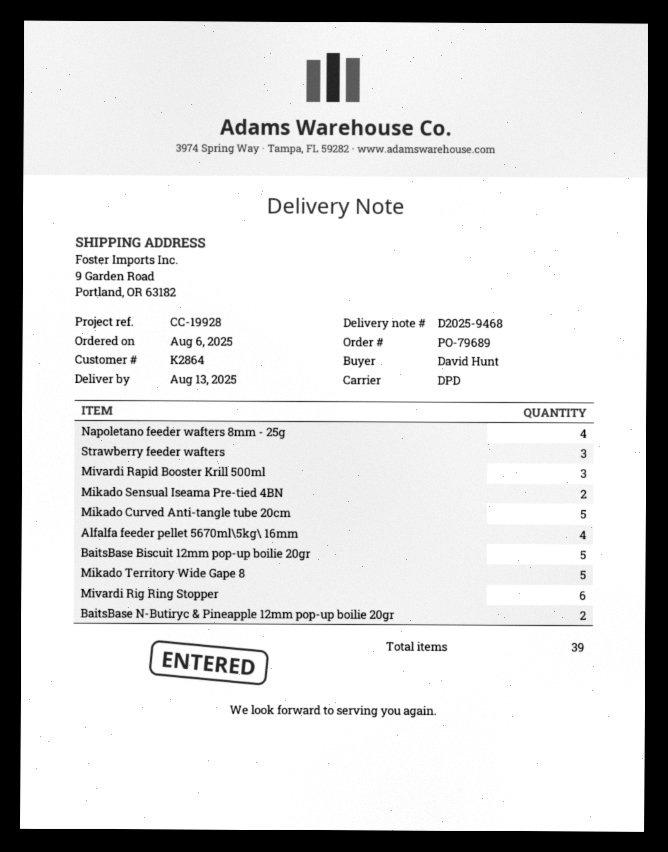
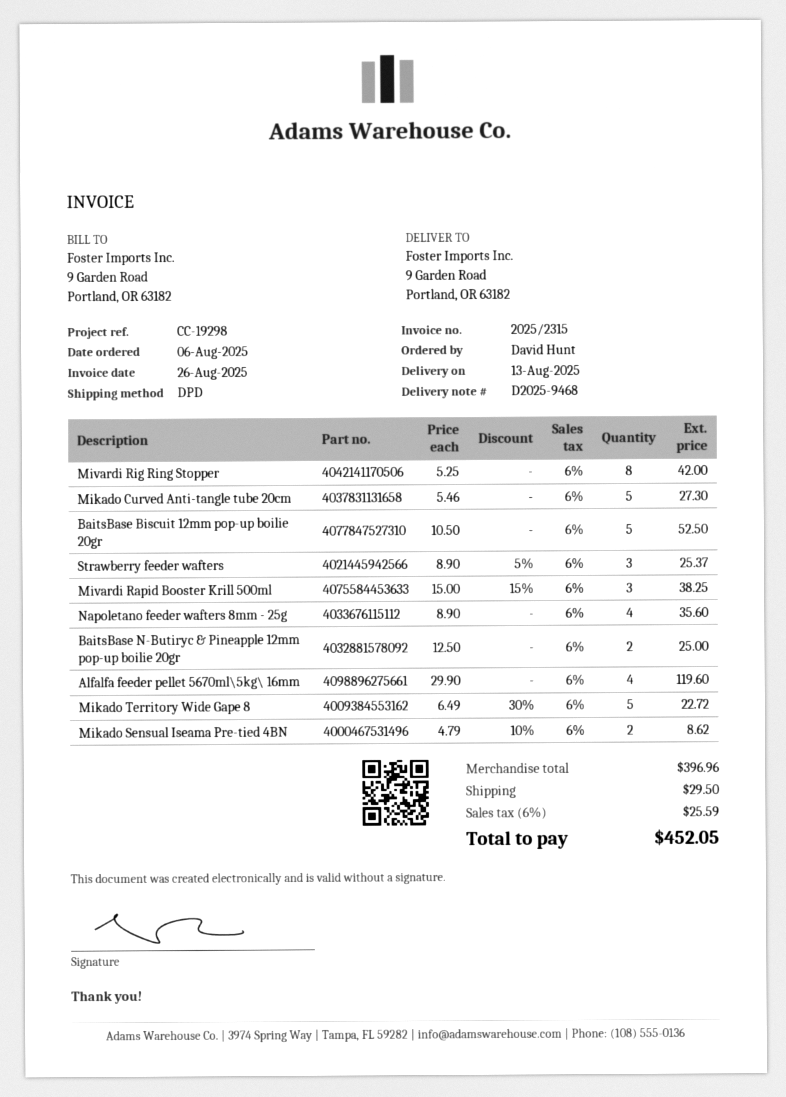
reference: CC-19928 -> CC-19298
Mivardi Rig Ring Stopper: 6 -> 8

